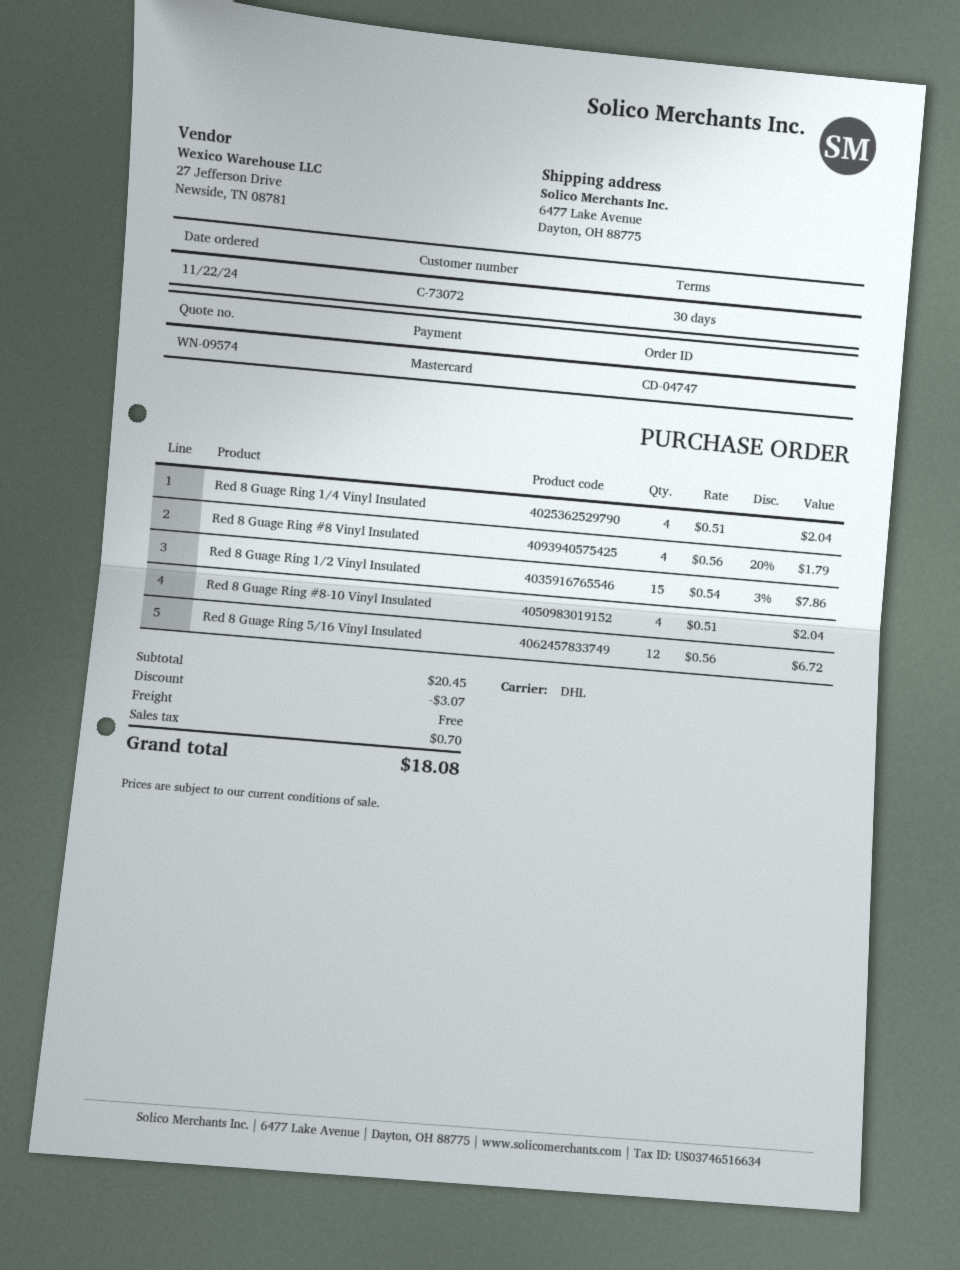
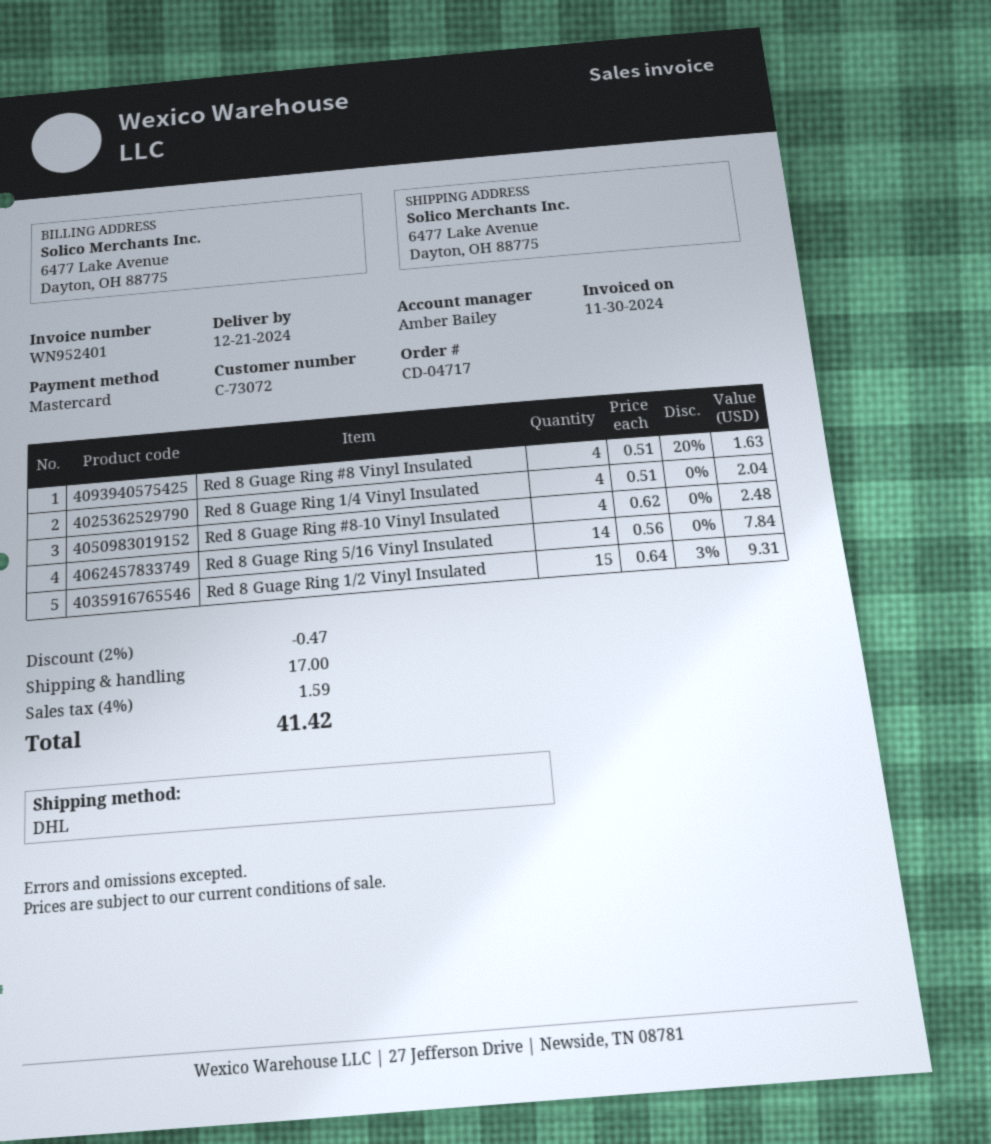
order number: CD-04747 -> CD-04717
Red 8 Guage Ring #8 Vinyl Insulated: 4 x 0.56 - 20% = 1.79 -> 4 x 0.51 - 20% = 1.63
Red 8 Guage Ring 1/2 Vinyl Insulated: 15 x 0.54 - 3% = 7.86 -> 15 x 0.64 - 3% = 9.31
Red 8 Guage Ring #8-10 Vinyl Insulated: 4 x 0.51 = 2.04 -> 4 x 0.62 = 2.48
Red 8 Guage Ring 5/16 Vinyl Insulated: 12 x 0.56 = 6.72 -> 14 x 0.56 = 7.84
discount: 3.07 -> 0.47
shipping: 0.00 -> 17.00
tax: 0.70 -> 1.59
total: 18.08 -> 41.42

